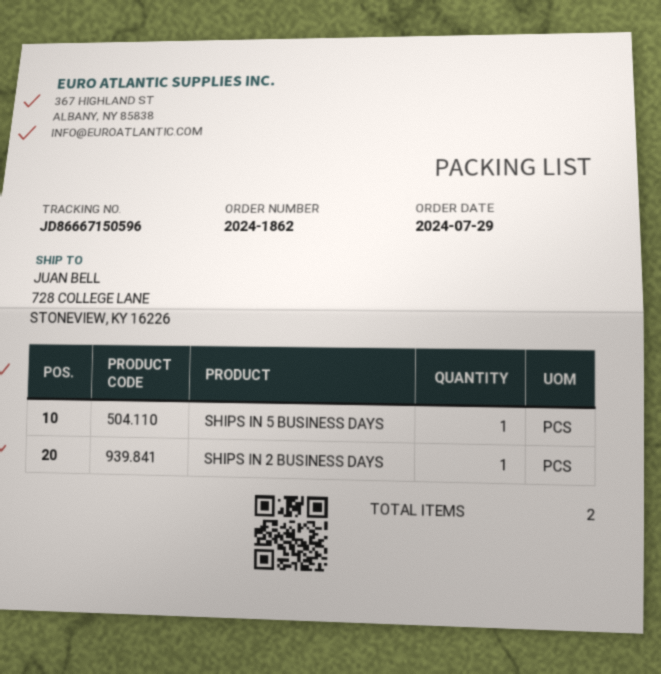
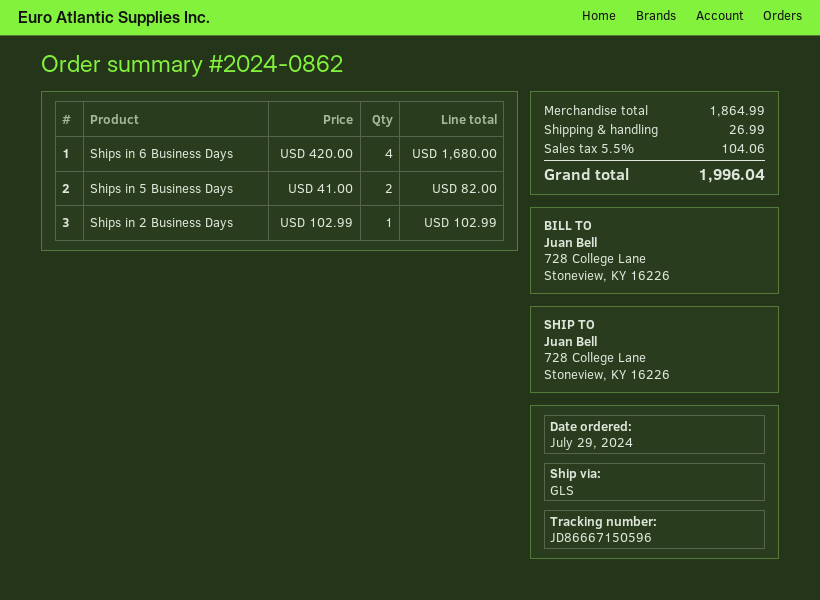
order number: 2024-1862 -> 2024-0862
SHIPS IN 5 BUSINESS DAYS: 1 -> 2
Ships in 6 Business Days: none -> 4

